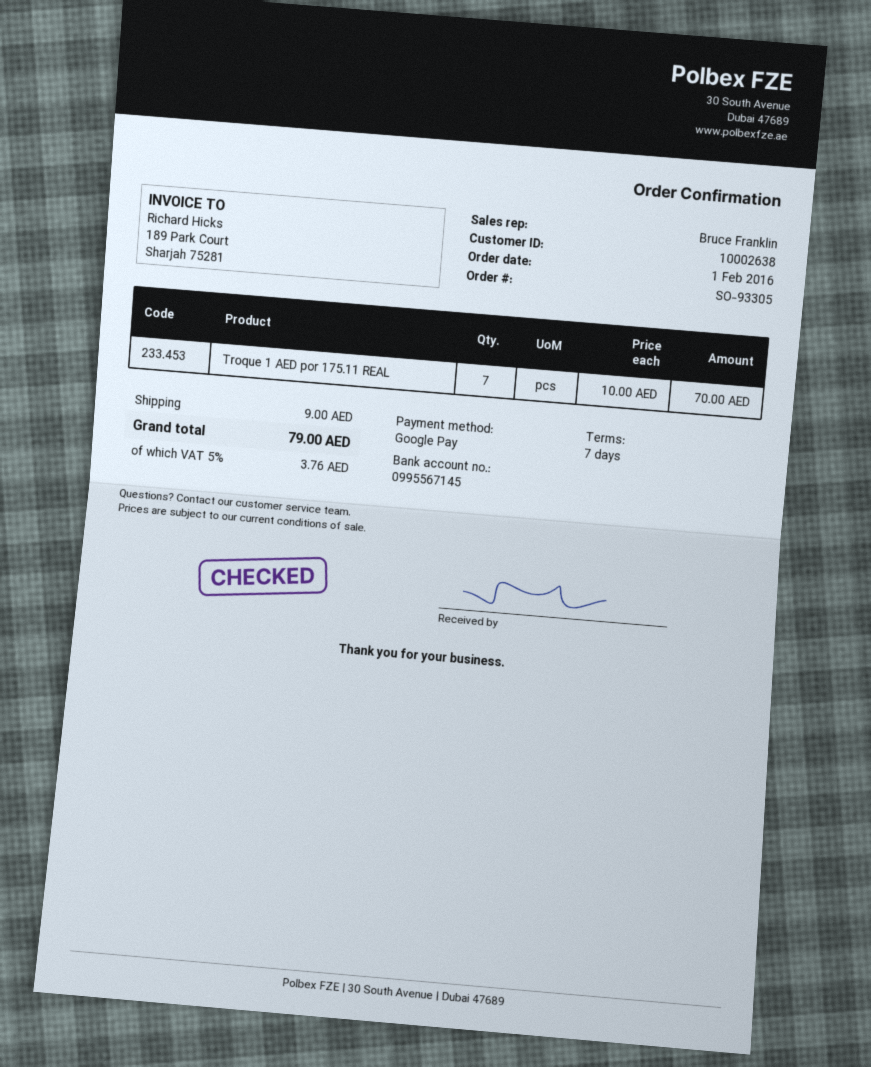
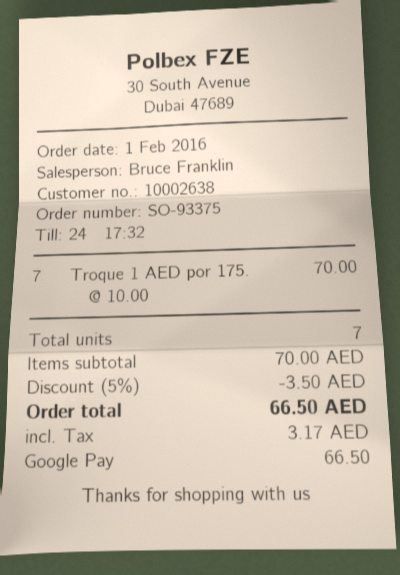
order number: SO-93305 -> SO-93375
discount: none -> 5% = 3.50
shipping: 9.00 -> none
tax: 3.76 -> 3.17
total: 79.00 -> 66.50

